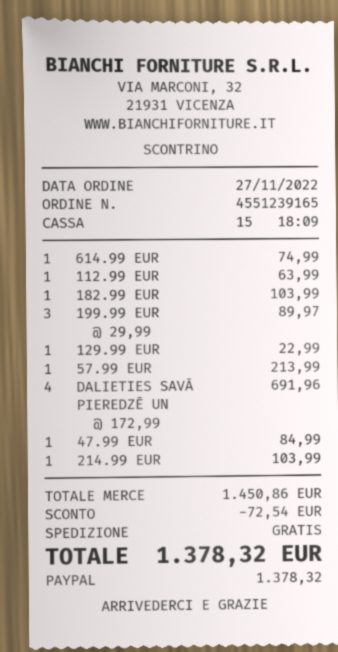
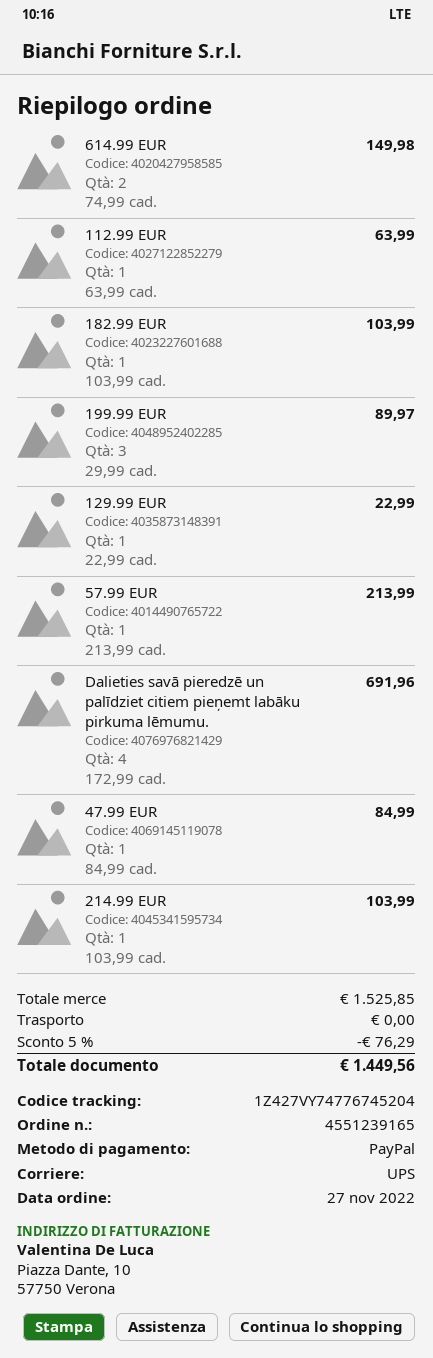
614.99 EUR: 1 x 74.99 = 74.99 -> 2 x 74.99 = 149.98
subtotal: 1450.86 -> 1525.85
discount: 72.54 -> 76.29
total: 1378.32 -> 1449.56

